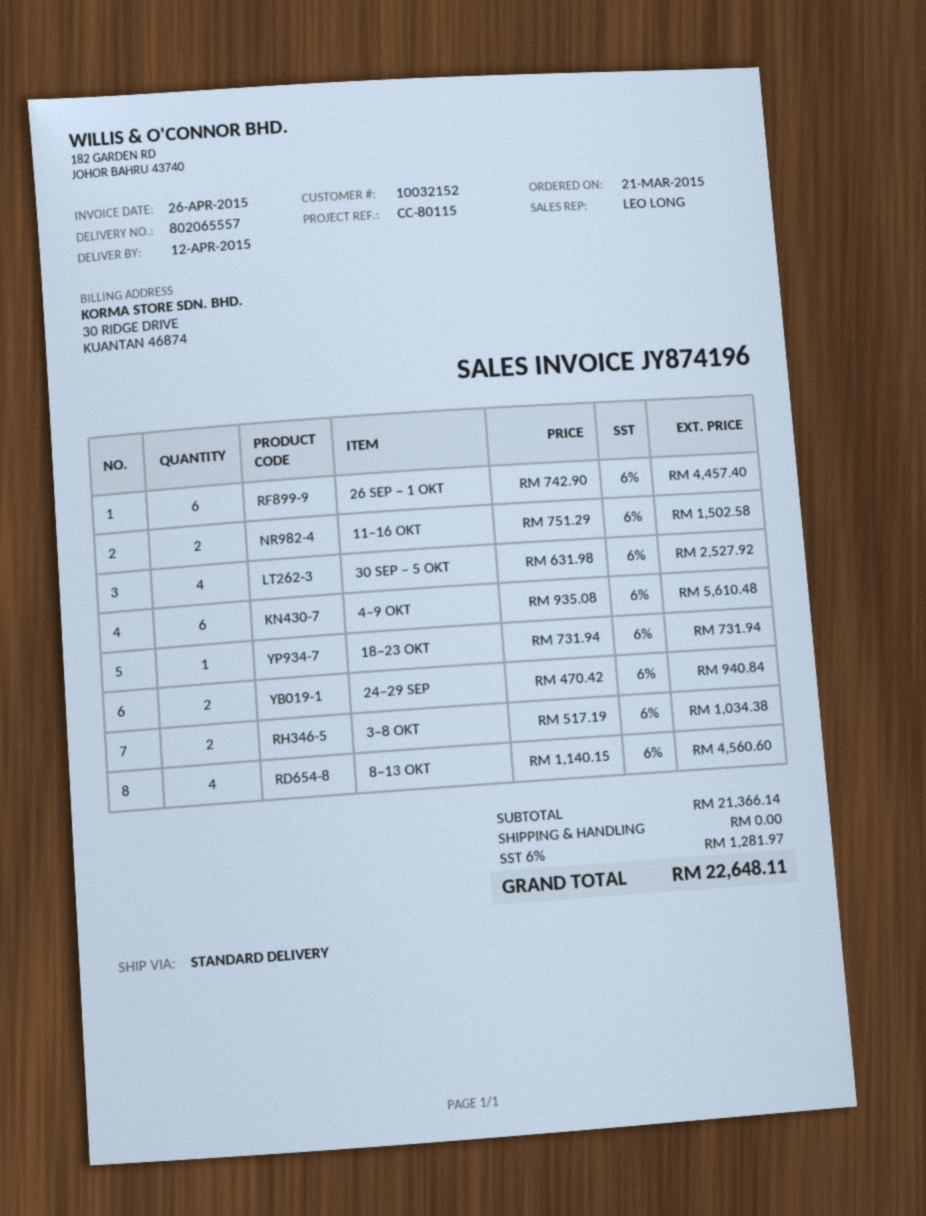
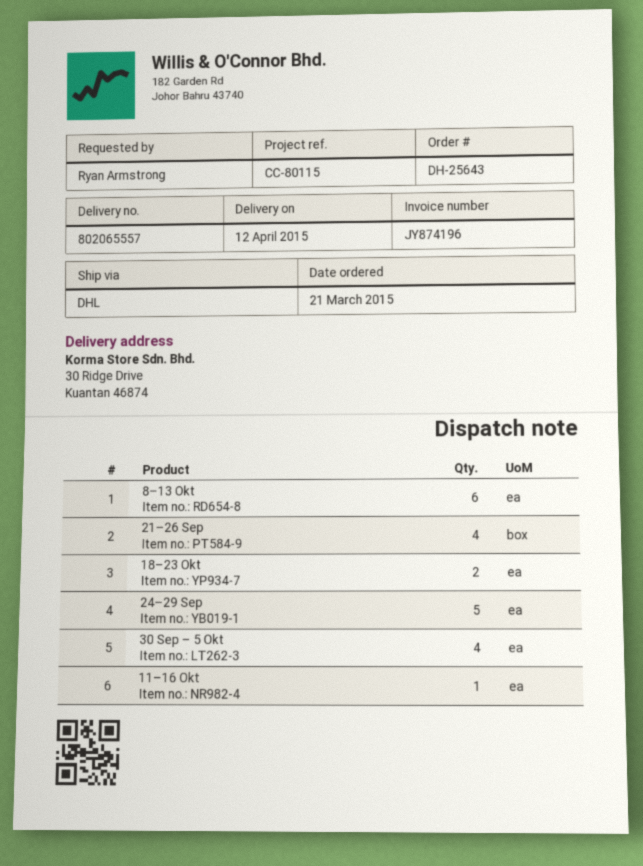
shipping method: standard -> DHL
26 SEP – 1 OKT: 6 -> none
11–16 OKT: 2 -> 1
4–9 OKT: 6 -> none
18–23 OKT: 1 -> 2
24–29 SEP: 2 -> 5
3–8 OKT: 2 -> none
8–13 OKT: 4 -> 6
21–26 Sep: none -> 4

